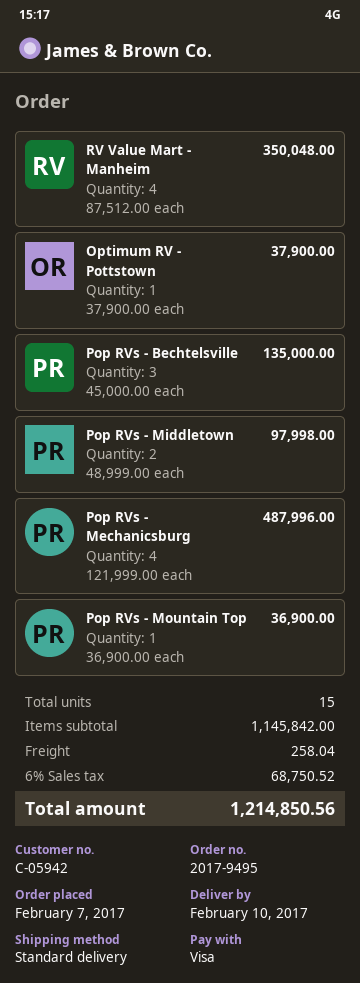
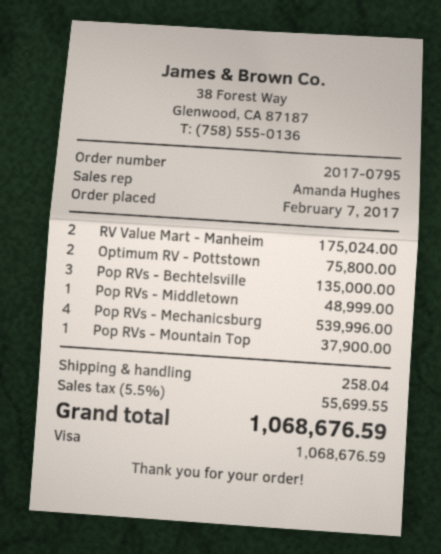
order number: 2017-9495 -> 2017-0795
RV Value Mart - Manheim: 4 for 350048.00 -> 2 for 175024.00
Optimum RV - Pottstown: 1 for 37900.00 -> 2 for 75800.00
Pop RVs - Middletown: 2 for 97998.00 -> 1 for 48999.00
Pop RVs - Mechanicsburg: 4 for 487996.00 -> 4 for 539996.00
Pop RVs - Mountain Top: 1 for 36900.00 -> 1 for 37900.00
tax: 6% = 68750.52 -> 5.5% = 55699.55
total: 1214850.56 -> 1068676.59

